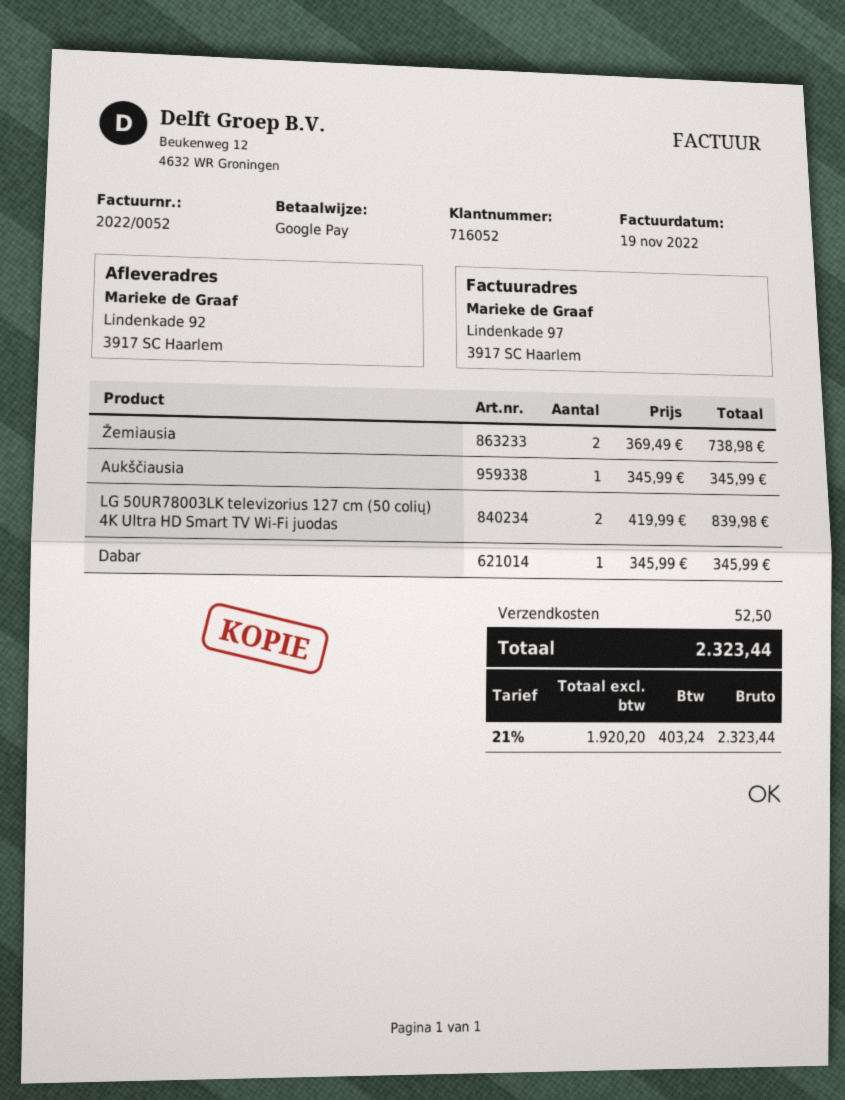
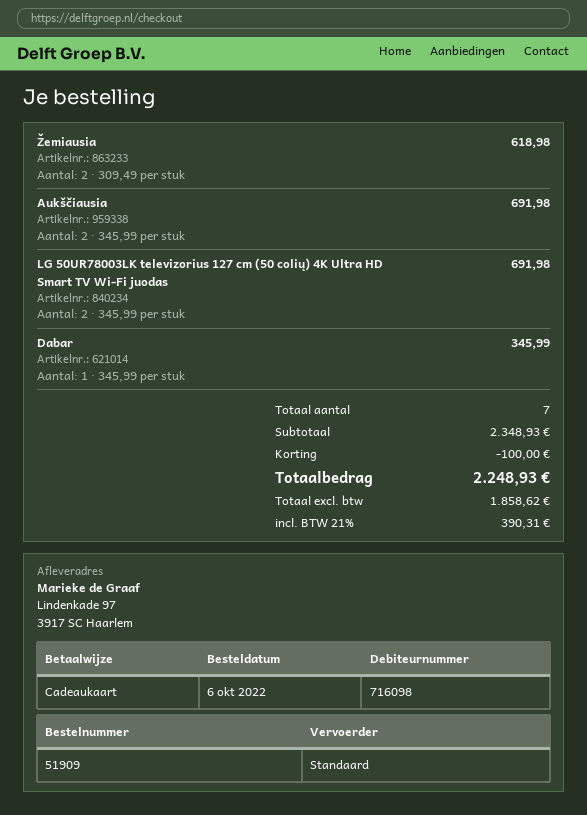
customer number: 716052 -> 716098
payment method: Google Pay -> gift card
ship to: Lindenkade 92, 3917 SC Haarlem -> Lindenkade 97, 3917 SC Haarlem
Žemiausia: 2 x 369.49 = 738.98 -> 2 x 309.49 = 618.98
Aukščiausia: 1 x 345.99 = 345.99 -> 2 x 345.99 = 691.98
LG 50UR78003LK televizorius 127 cm (50 colių) 4K Ultra HD Smart TV Wi-Fi juodas: 2 x 419.99 = 839.98 -> 2 x 345.99 = 691.98
discount: none -> 100.00
shipping: 52.50 -> none
net: 1920.20 -> 1858.62
tax: 21% = 403.24 -> 21% = 390.31
total: 2323.44 -> 2248.93

